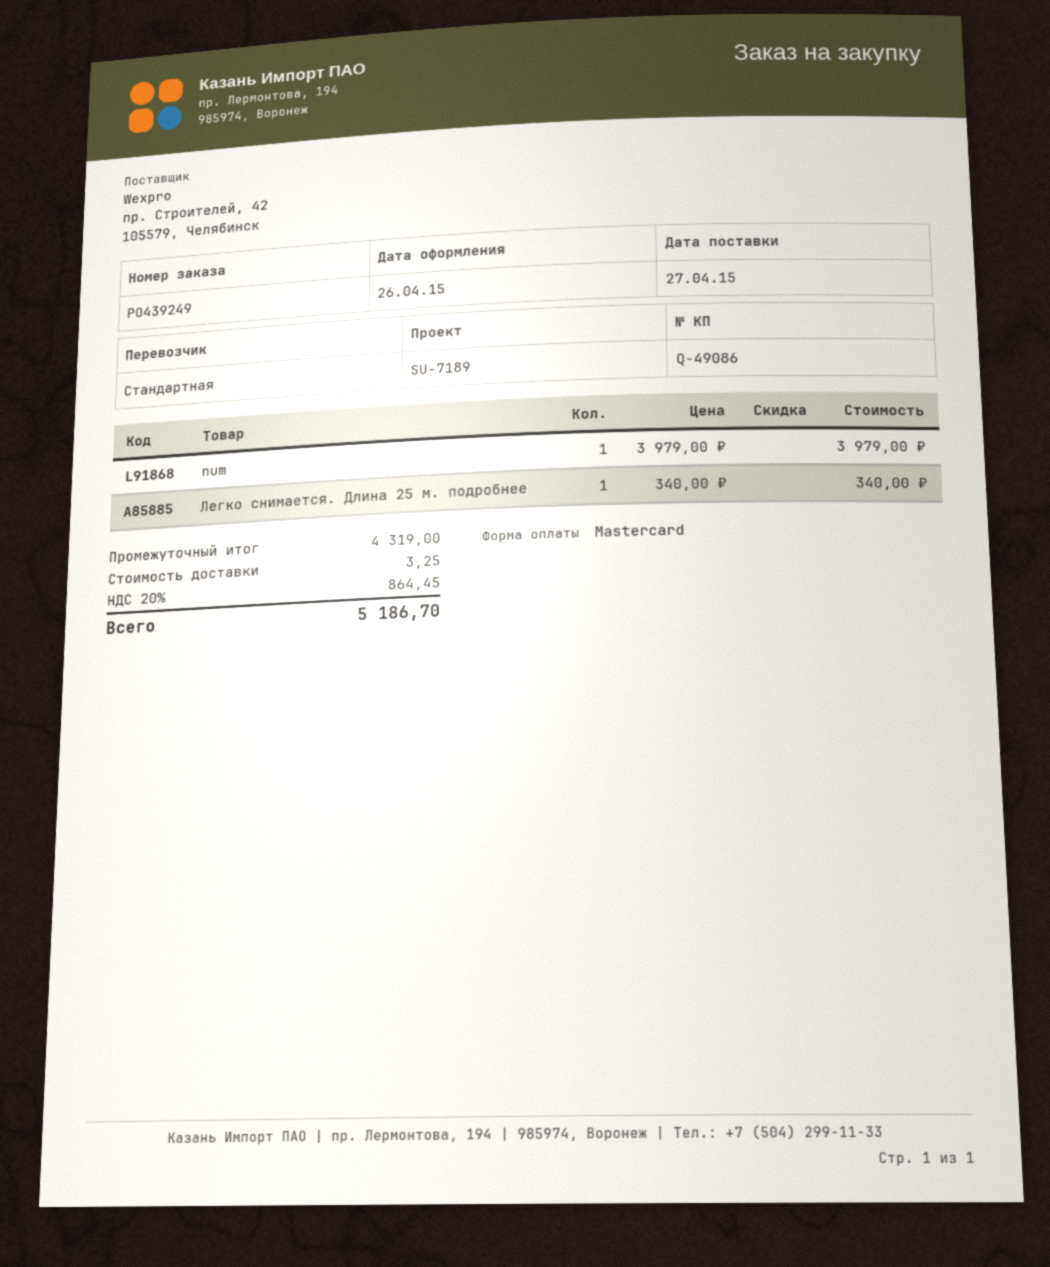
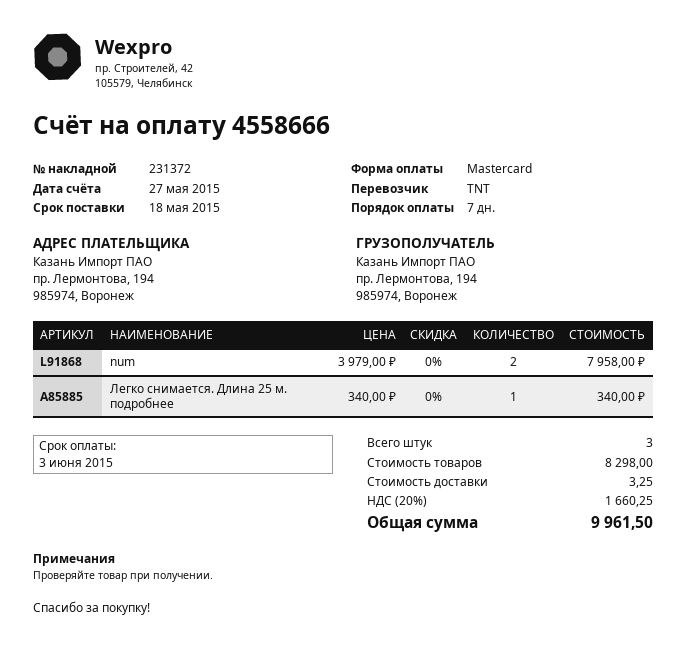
delivery date: 2015-04-27 -> 2015-05-18
shipping method: standard -> TNT
num: 1 x 3979.00 = 3979.00 -> 2 x 3979.00 = 7958.00
subtotal: 4319.00 -> 8298.00
tax: 20% = 864.45 -> 20% = 1660.25
total: 5186.70 -> 9961.50

